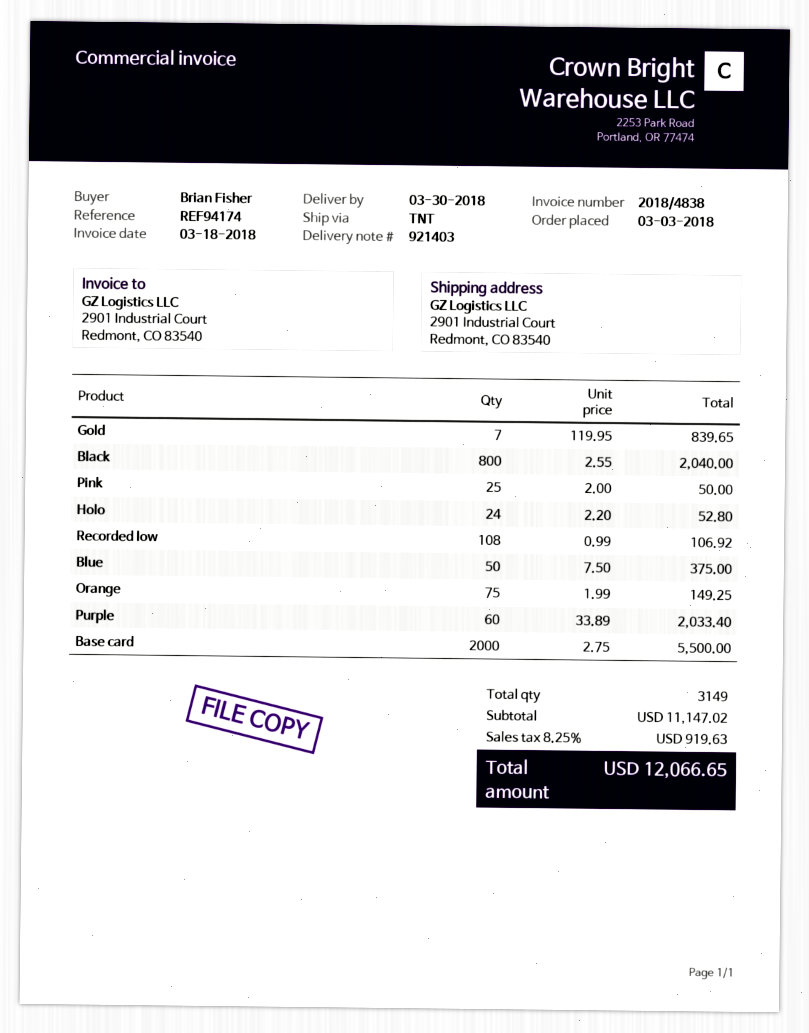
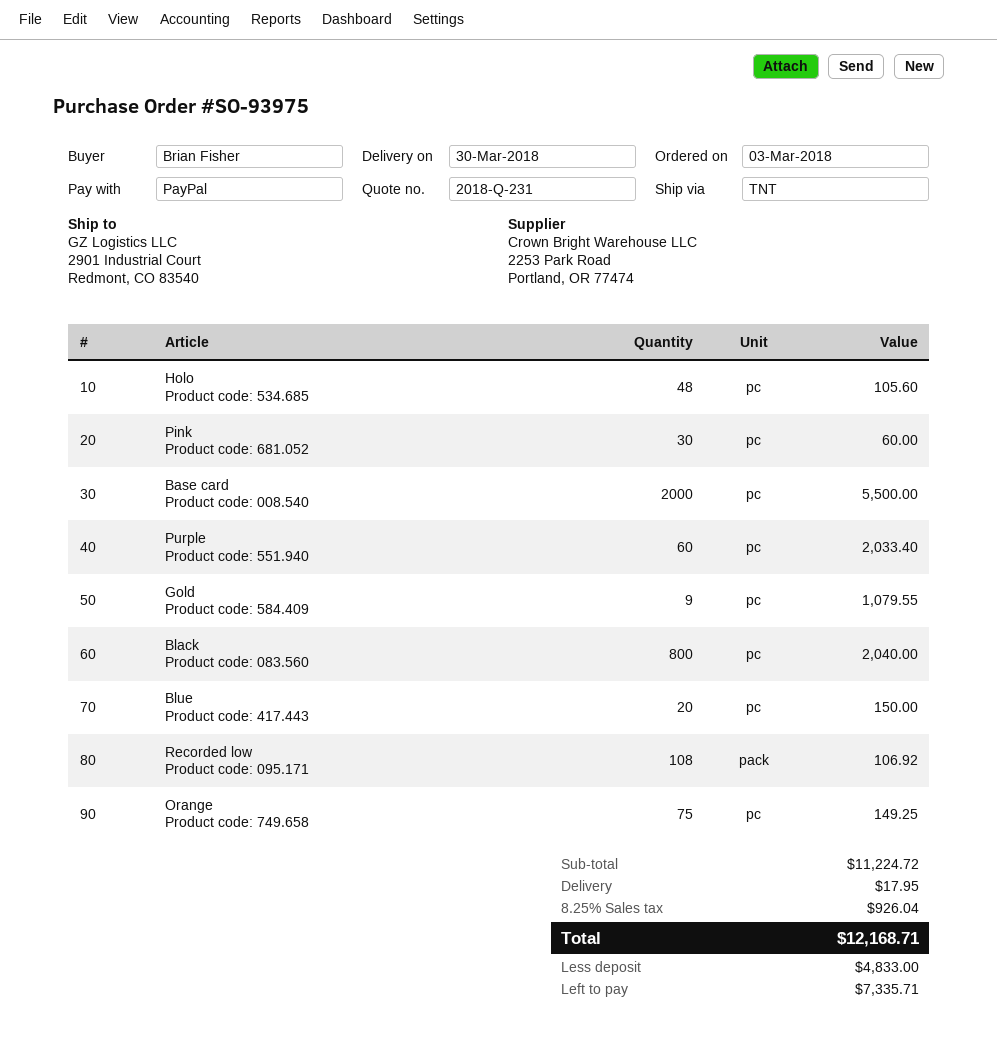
Gold: 7 for 839.65 -> 9 for 1079.55
Pink: 25 for 50.00 -> 30 for 60.00
Holo: 24 for 52.80 -> 48 for 105.60
Blue: 50 for 375.00 -> 20 for 150.00
subtotal: 11147.02 -> 11224.72
shipping: none -> 17.95
tax: 8.25% = 919.63 -> 8.25% = 926.04
total: 12066.65 -> 12168.71

